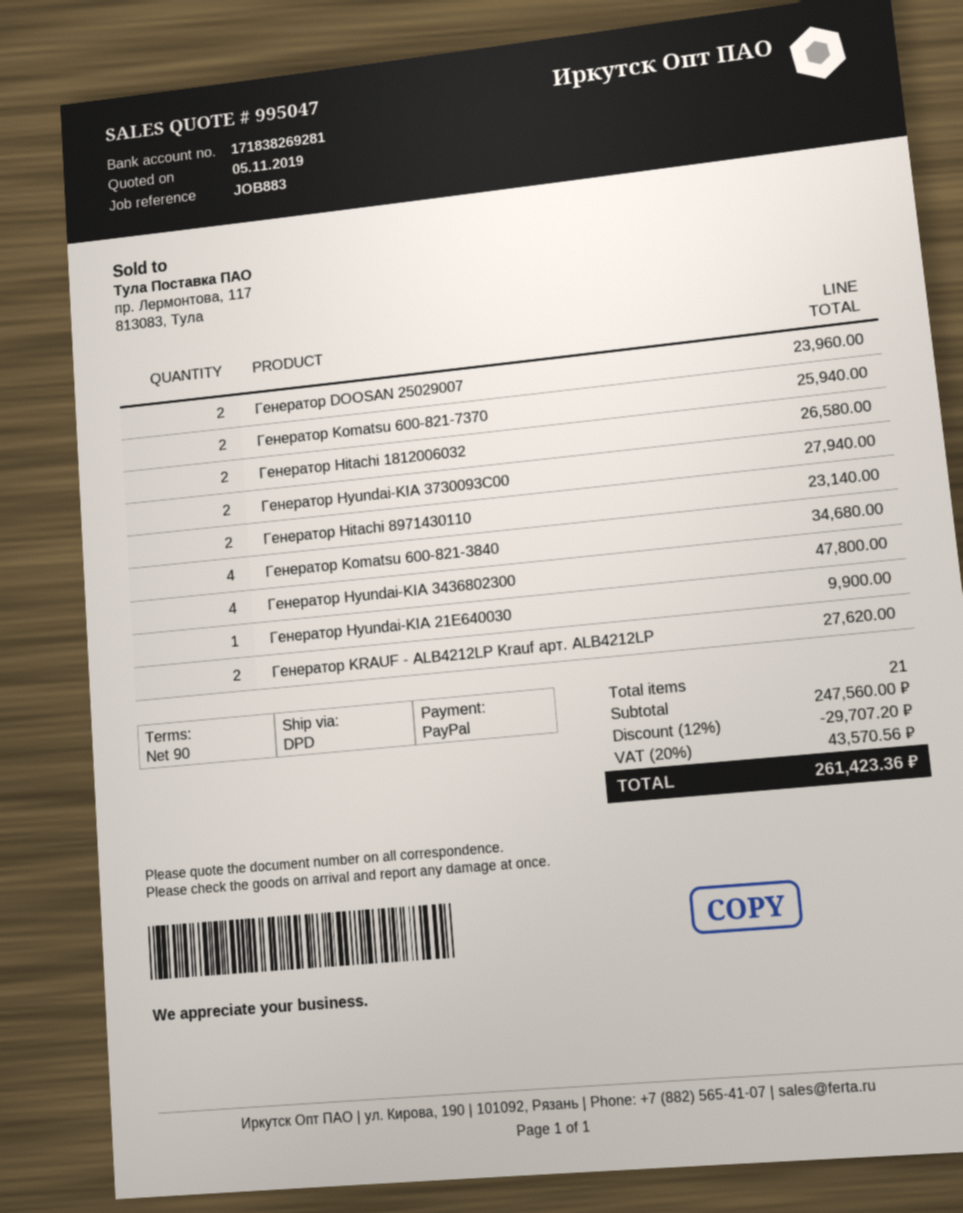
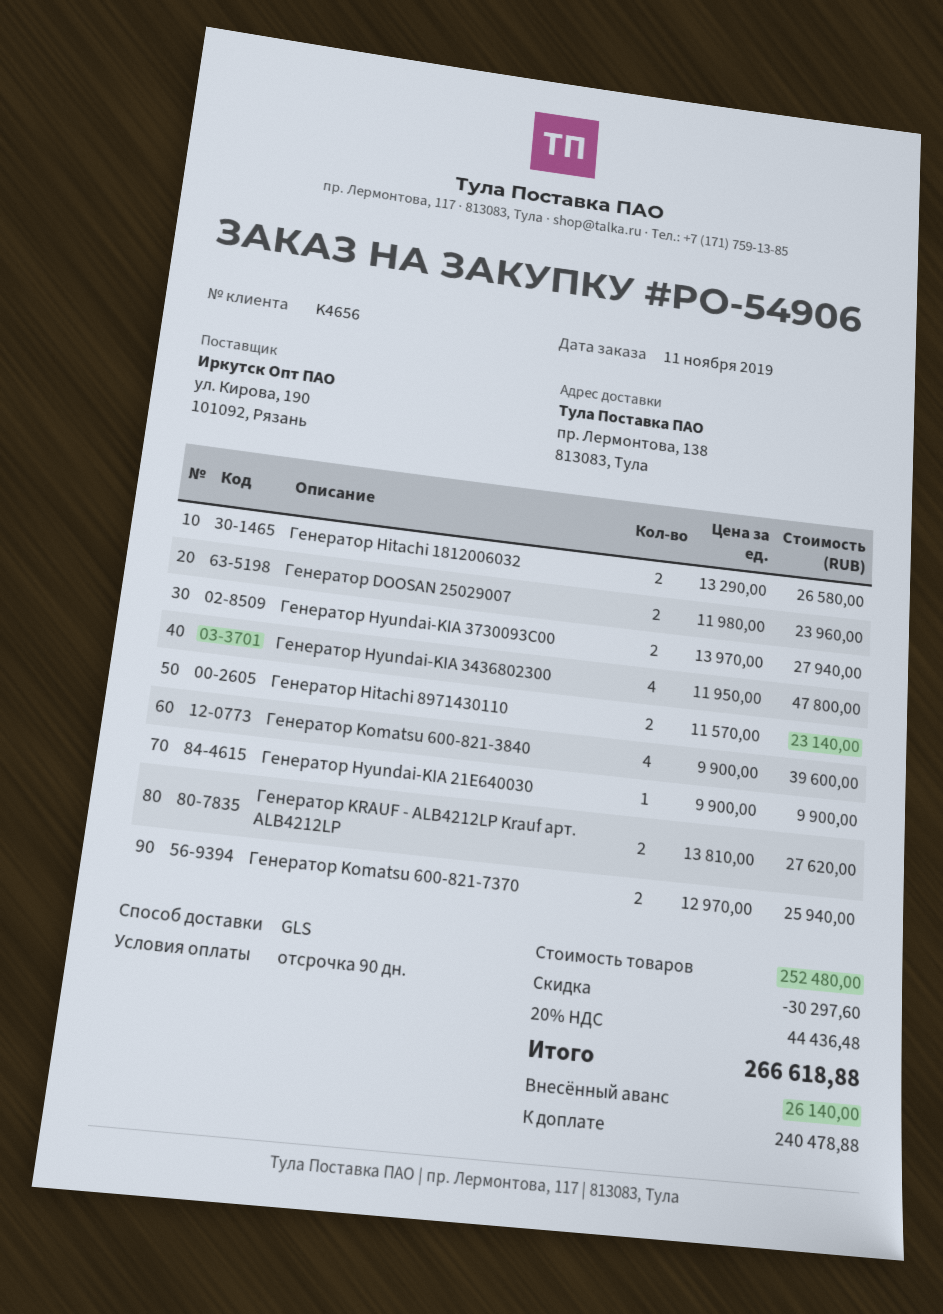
shipping method: DPD -> GLS
Генератор Komatsu 600-821-3840: 4 for 34680.00 -> 4 for 39600.00
subtotal: 247560.00 -> 252480.00
discount: 29707.20 -> 30297.60
tax: 20% = 43570.56 -> 20% = 44436.48
total: 261423.36 -> 266618.88

